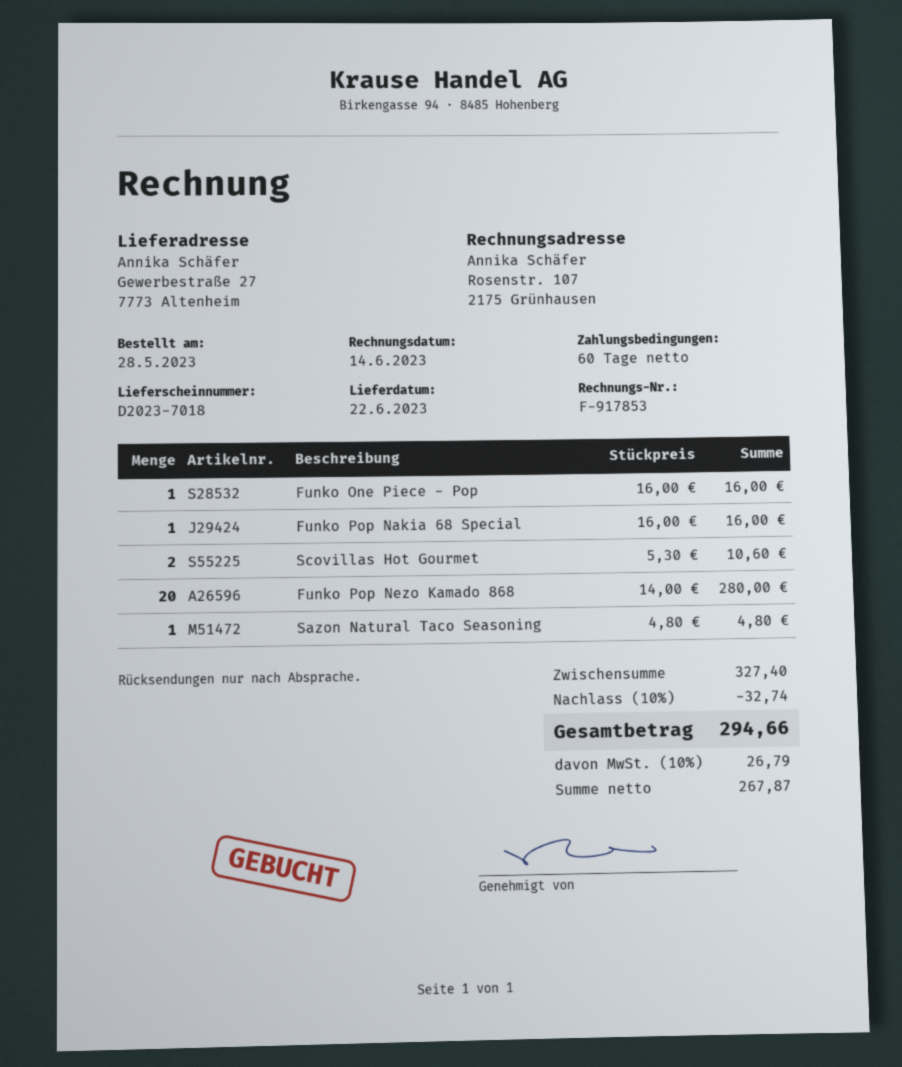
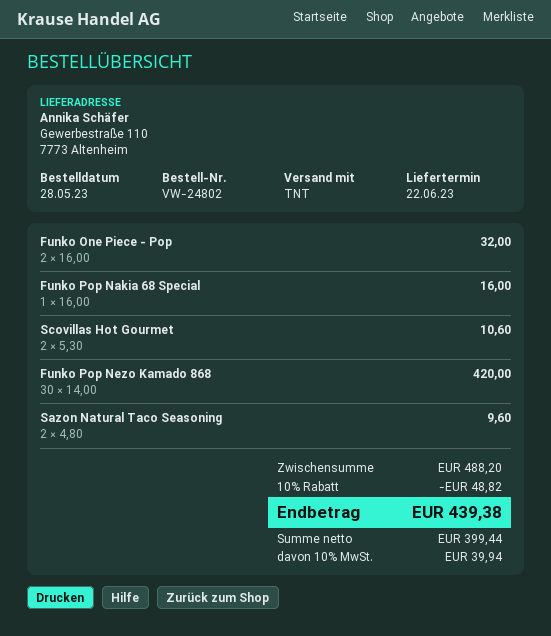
ship to: Gewerbestraße 27, 7773 Altenheim -> Gewerbestraße 110, 7773 Altenheim
Funko One Piece - Pop: 1 x 16.00 = 16.00 -> 2 x 16.00 = 32.00
Funko Pop Nezo Kamado 868: 20 x 14.00 = 280.00 -> 30 x 14.00 = 420.00
Sazon Natural Taco Seasoning: 1 x 4.80 = 4.80 -> 2 x 4.80 = 9.60
subtotal: 327.40 -> 488.20
discount: 10% = 32.74 -> 10% = 48.82
net: 267.87 -> 399.44
tax: 10% = 26.79 -> 10% = 39.94
total: 294.66 -> 439.38

